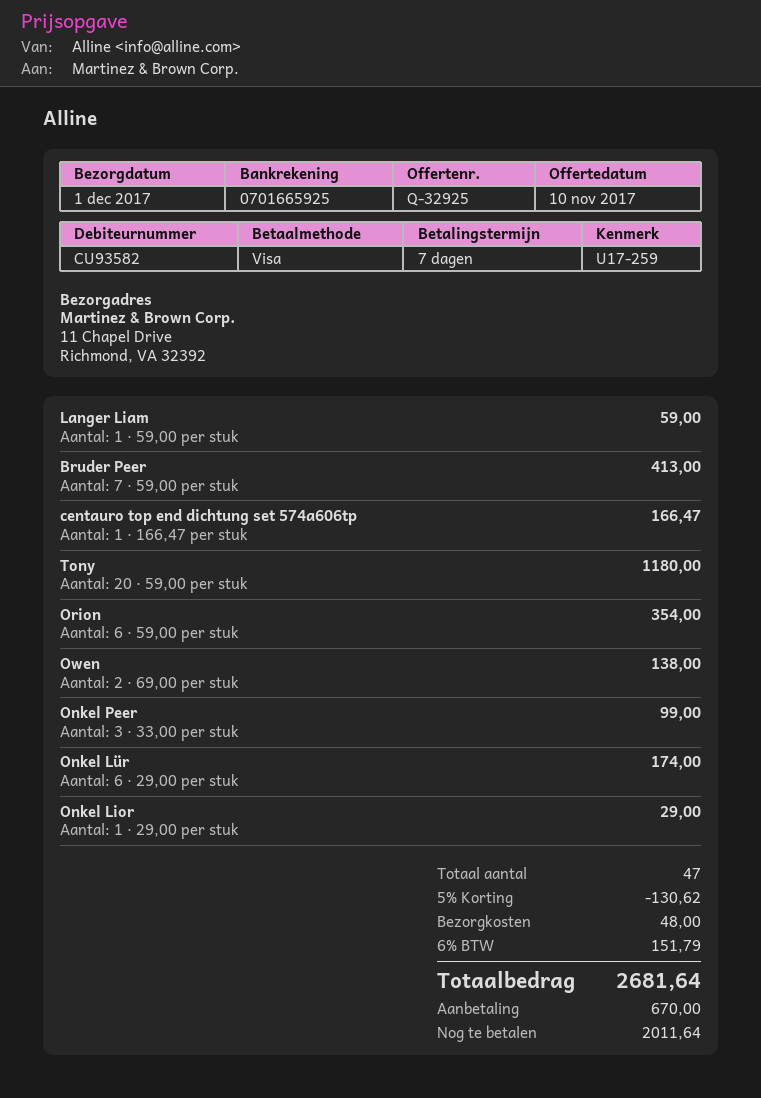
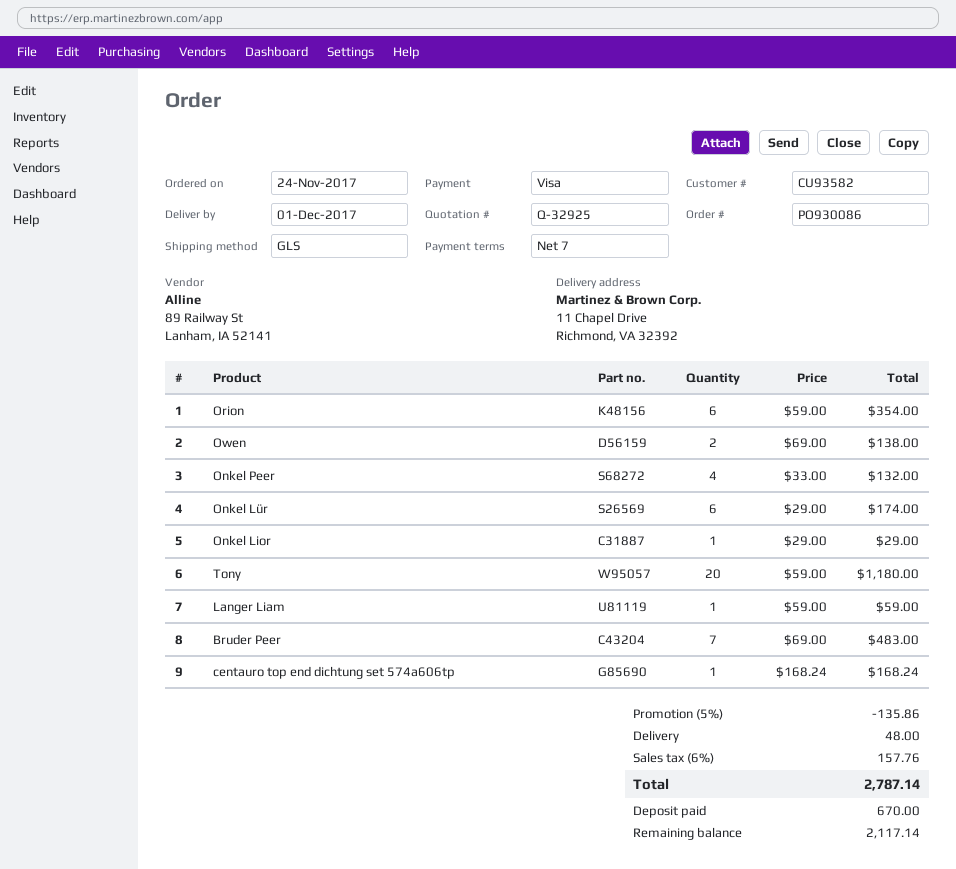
Bruder Peer: 7 x 59.00 = 413.00 -> 7 x 69.00 = 483.00
centauro top end dichtung set 574a606tp: 1 x 166.47 = 166.47 -> 1 x 168.24 = 168.24
Onkel Peer: 3 x 33.00 = 99.00 -> 4 x 33.00 = 132.00
discount: 5% = 130.62 -> 5% = 135.86
tax: 6% = 151.79 -> 6% = 157.76
total: 2681.64 -> 2787.14
balance: 2011.64 -> 2117.14

